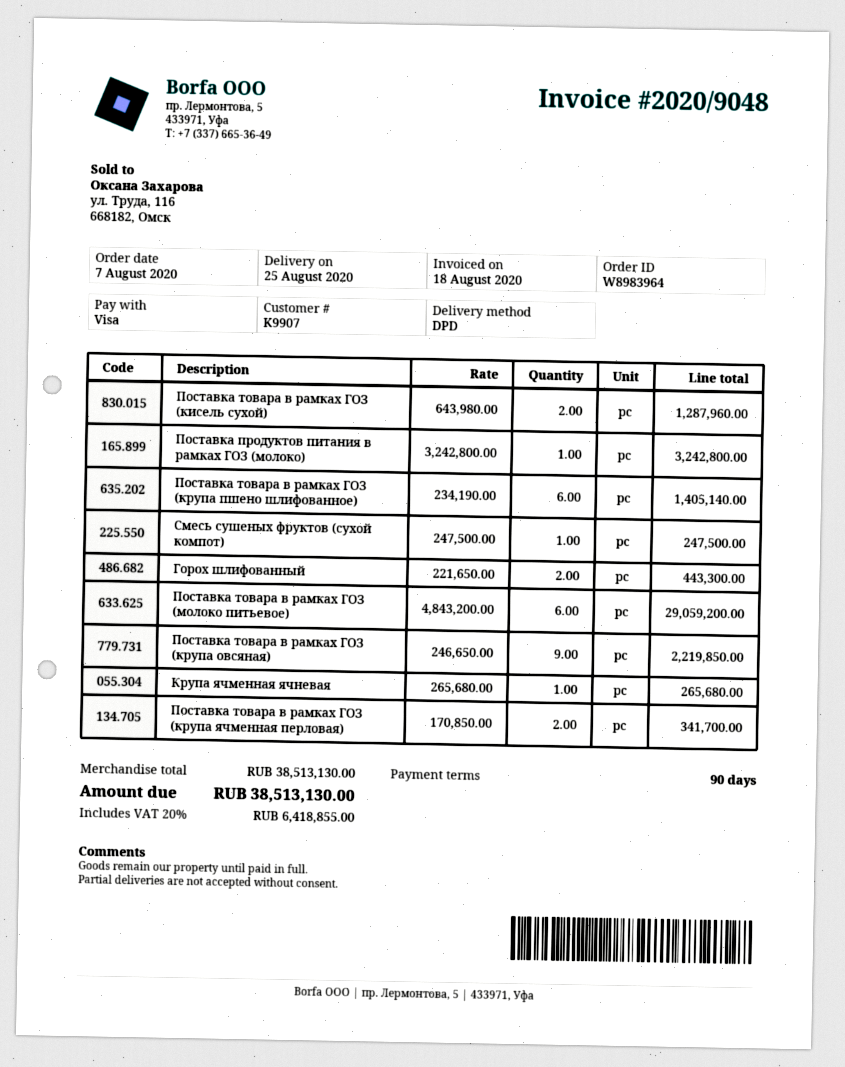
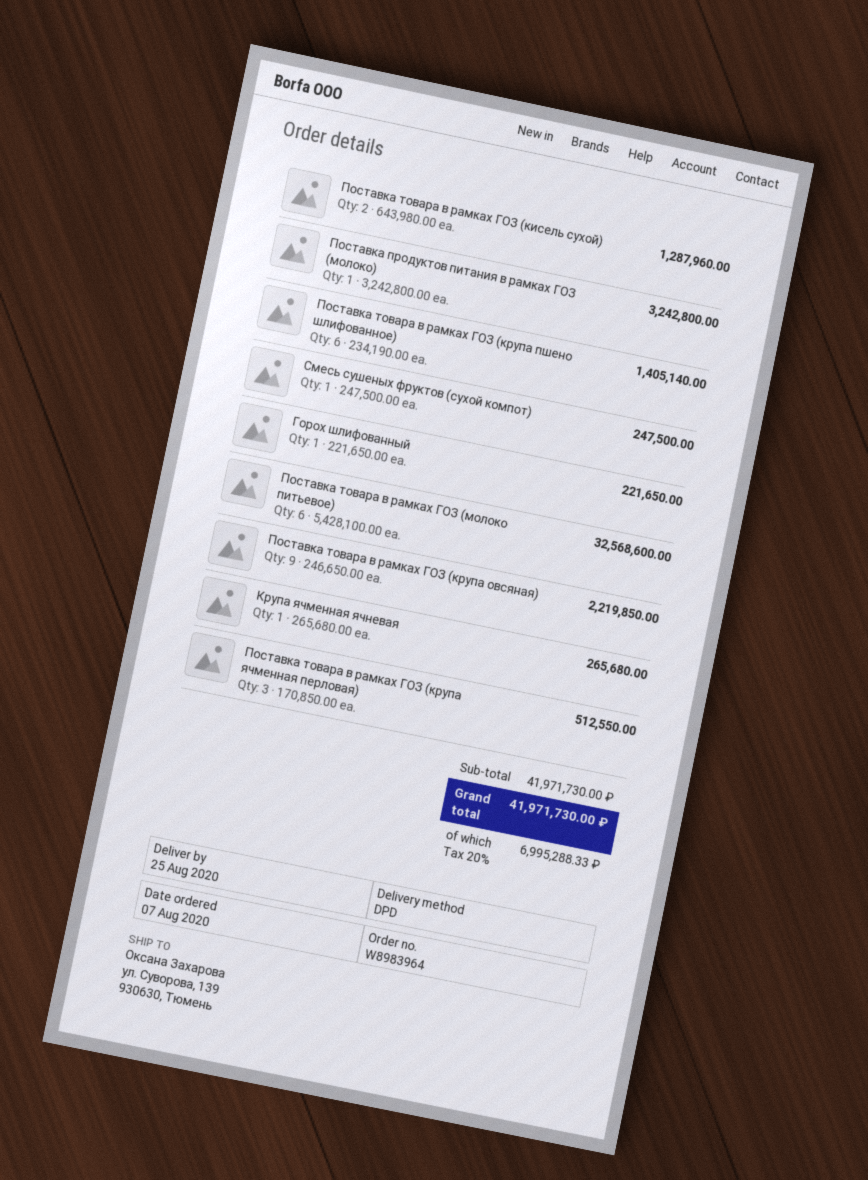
Горох шлифованный: 2 x 221650.00 = 443300.00 -> 1 x 221650.00 = 221650.00
Поставка товара в рамках ГОЗ (молоко питьевое): 6 x 4843200.00 = 29059200.00 -> 6 x 5428100.00 = 32568600.00
Поставка товара в рамках ГОЗ (крупа ячменная перловая): 2 x 170850.00 = 341700.00 -> 3 x 170850.00 = 512550.00
subtotal: 38513130.00 -> 41971730.00
tax: 20% = 6418855.00 -> 20% = 6995288.33
total: 38513130.00 -> 41971730.00

